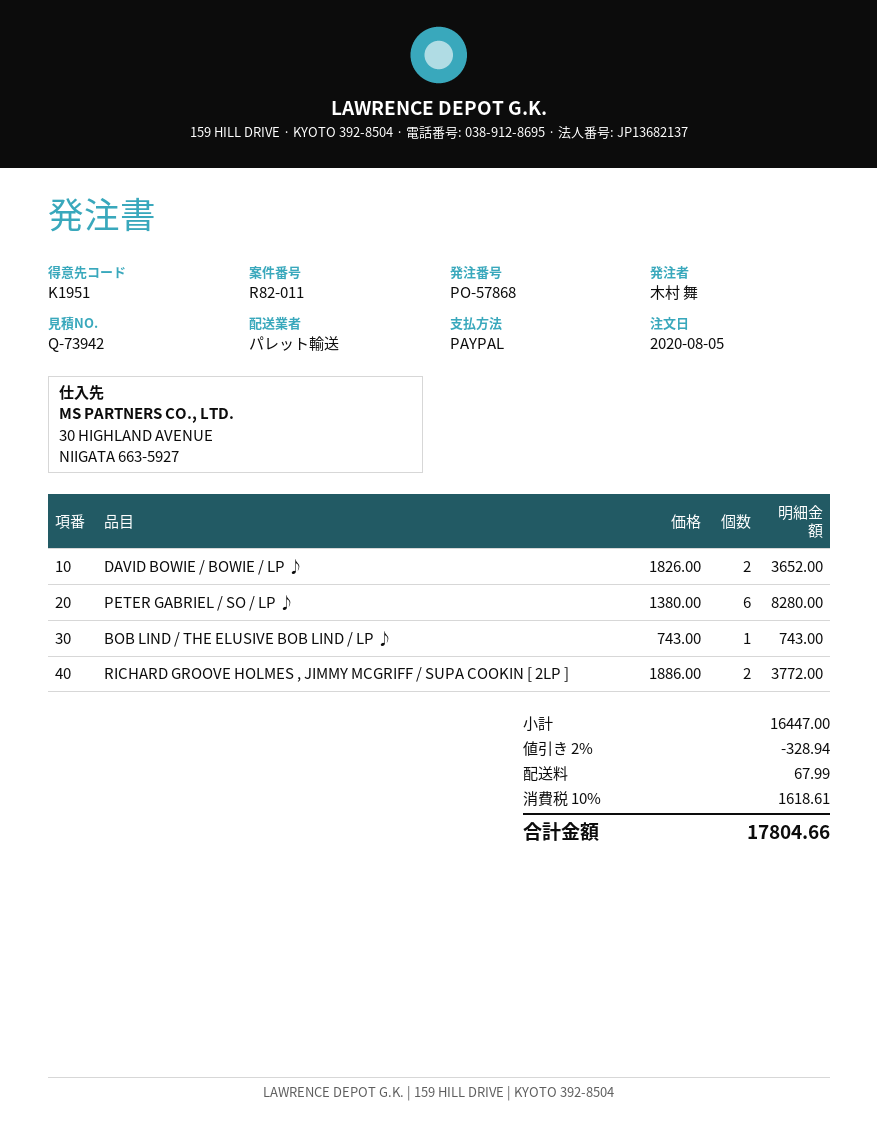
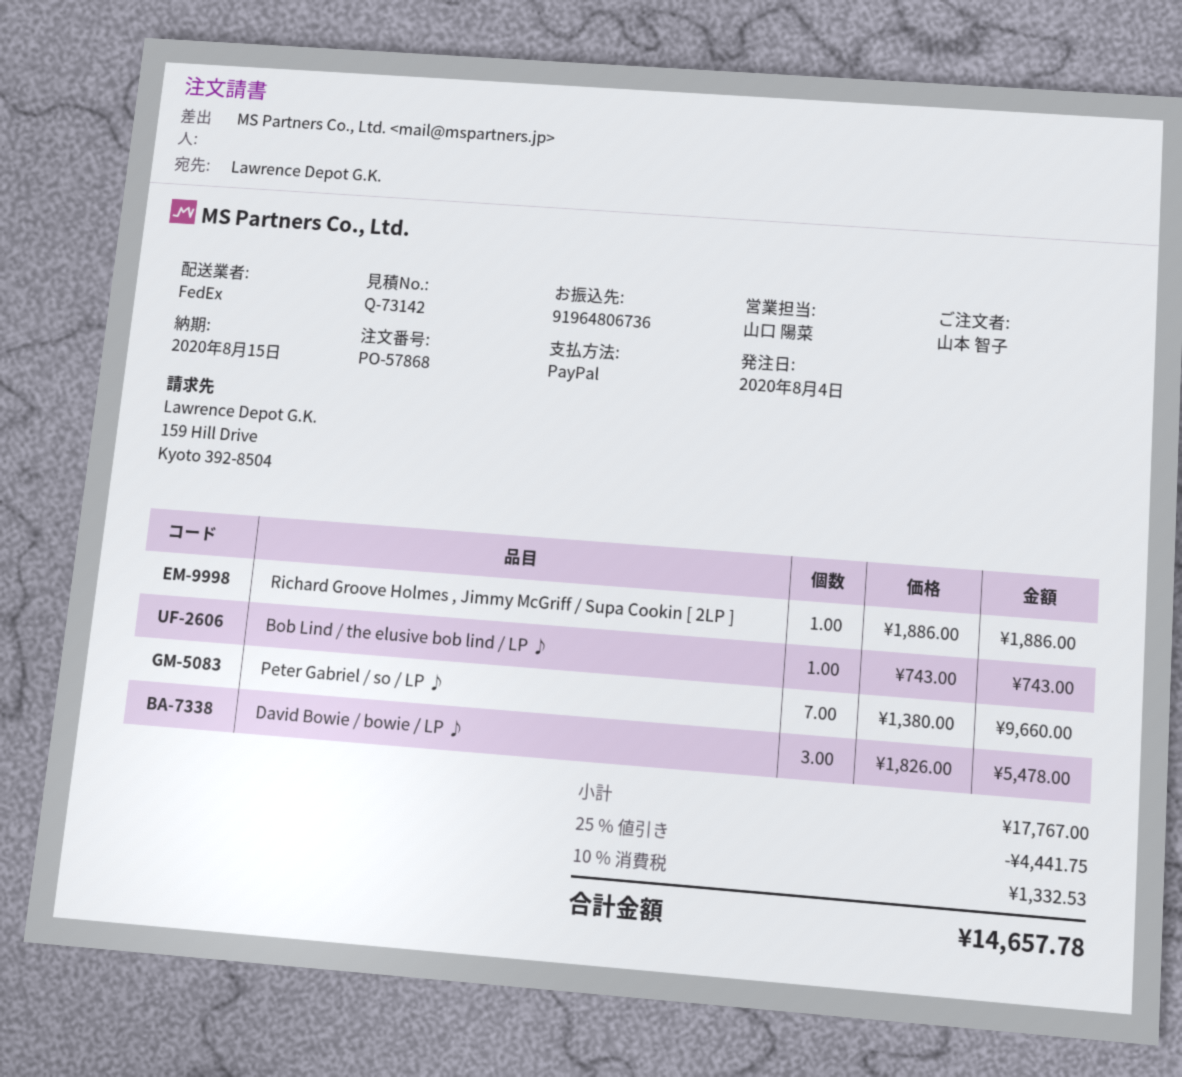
quote number: Q-73942 -> Q-73142
order date: 2020-08-05 -> 2020-08-04
ordered by: 木村 舞 -> 山本 智子
shipping method: pallet freight -> FedEx
DAVID BOWIE / BOWIE / LP ♪: 2 x 1826.00 = 3652.00 -> 3 x 1826.00 = 5478.00
PETER GABRIEL / SO / LP ♪: 6 x 1380.00 = 8280.00 -> 7 x 1380.00 = 9660.00
RICHARD GROOVE HOLMES , JIMMY MCGRIFF / SUPA COOKIN [ 2LP ]: 2 x 1886.00 = 3772.00 -> 1 x 1886.00 = 1886.00
subtotal: 16447.00 -> 17767.00
discount: 2% = 328.94 -> 25% = 4441.75
shipping: 67.99 -> none
tax: 10% = 1618.61 -> 10% = 1332.53
total: 17804.66 -> 14657.78

